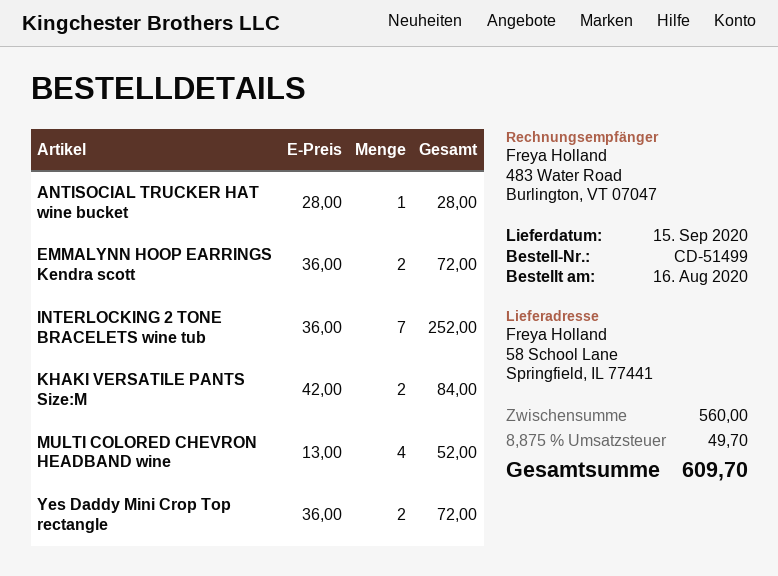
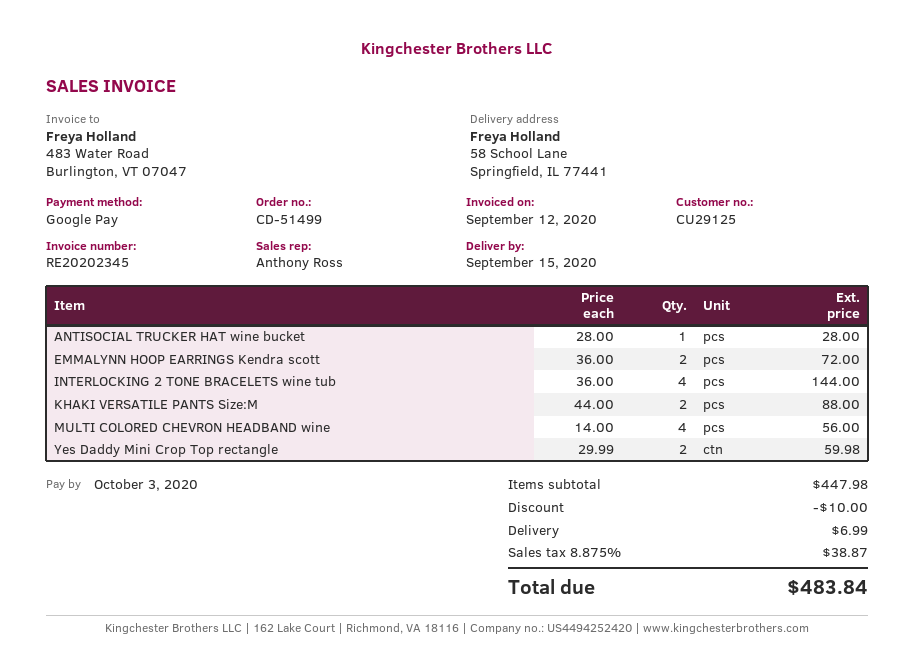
INTERLOCKING 2 TONE BRACELETS wine tub: 7 x 36.00 = 252.00 -> 4 x 36.00 = 144.00
KHAKI VERSATILE PANTS Size:M: 2 x 42.00 = 84.00 -> 2 x 44.00 = 88.00
MULTI COLORED CHEVRON HEADBAND wine: 4 x 13.00 = 52.00 -> 4 x 14.00 = 56.00
Yes Daddy Mini Crop Top rectangle: 2 x 36.00 = 72.00 -> 2 x 29.99 = 59.98
subtotal: 560.00 -> 447.98
discount: none -> 10.00
shipping: none -> 6.99
tax: 8.875% = 49.70 -> 8.875% = 38.87
total: 609.70 -> 483.84

